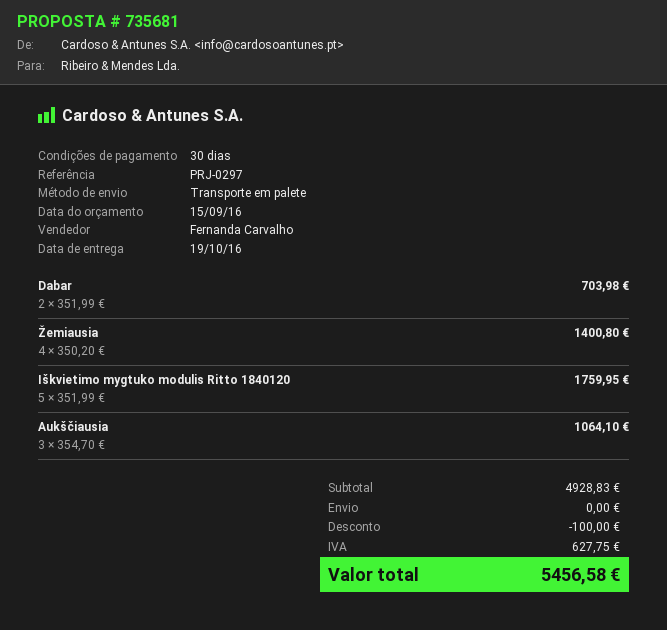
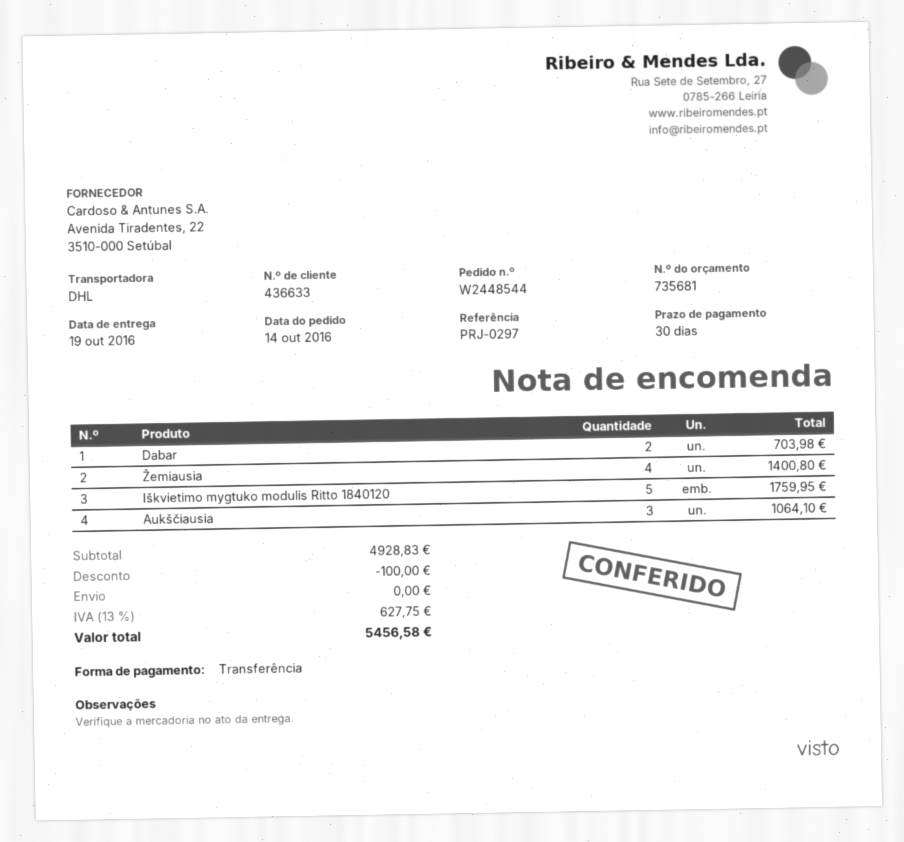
shipping method: pallet freight -> DHL

